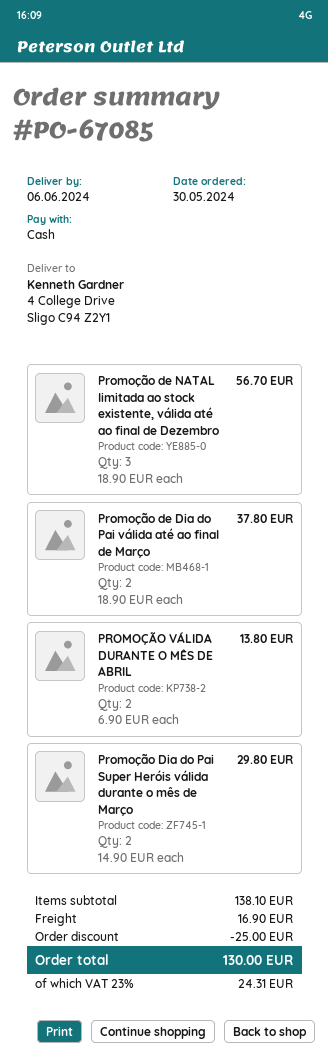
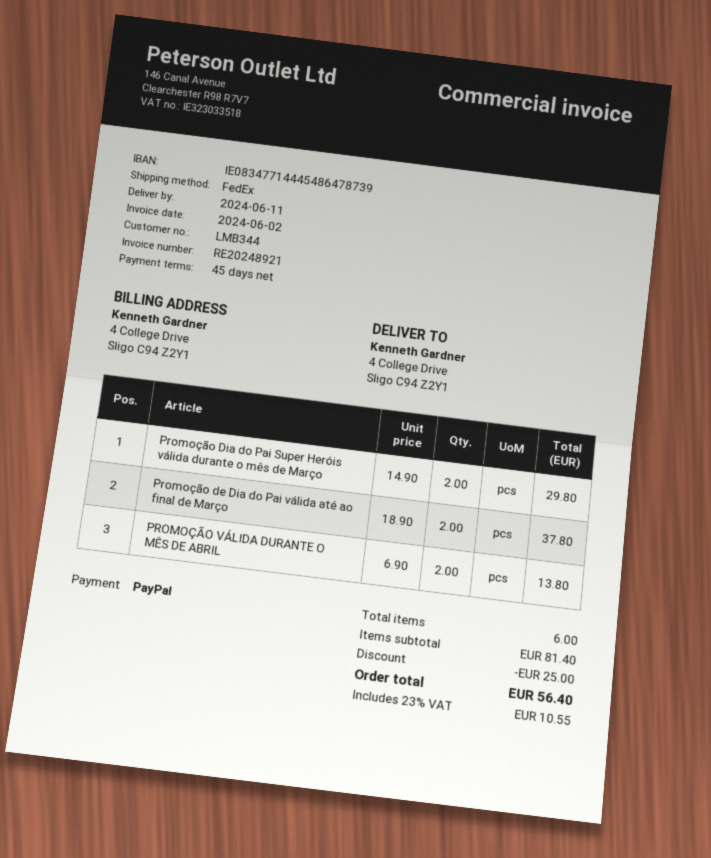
delivery date: 2024-06-06 -> 2024-06-11
payment method: cash -> PayPal
Promoção de NATAL limitada ao stock existente, válida até ao final de Dezembro: 3 x 18.90 = 56.70 -> none
subtotal: 138.10 -> 81.40
shipping: 16.90 -> none
tax: 23% = 24.31 -> 23% = 10.55
total: 130.00 -> 56.40

